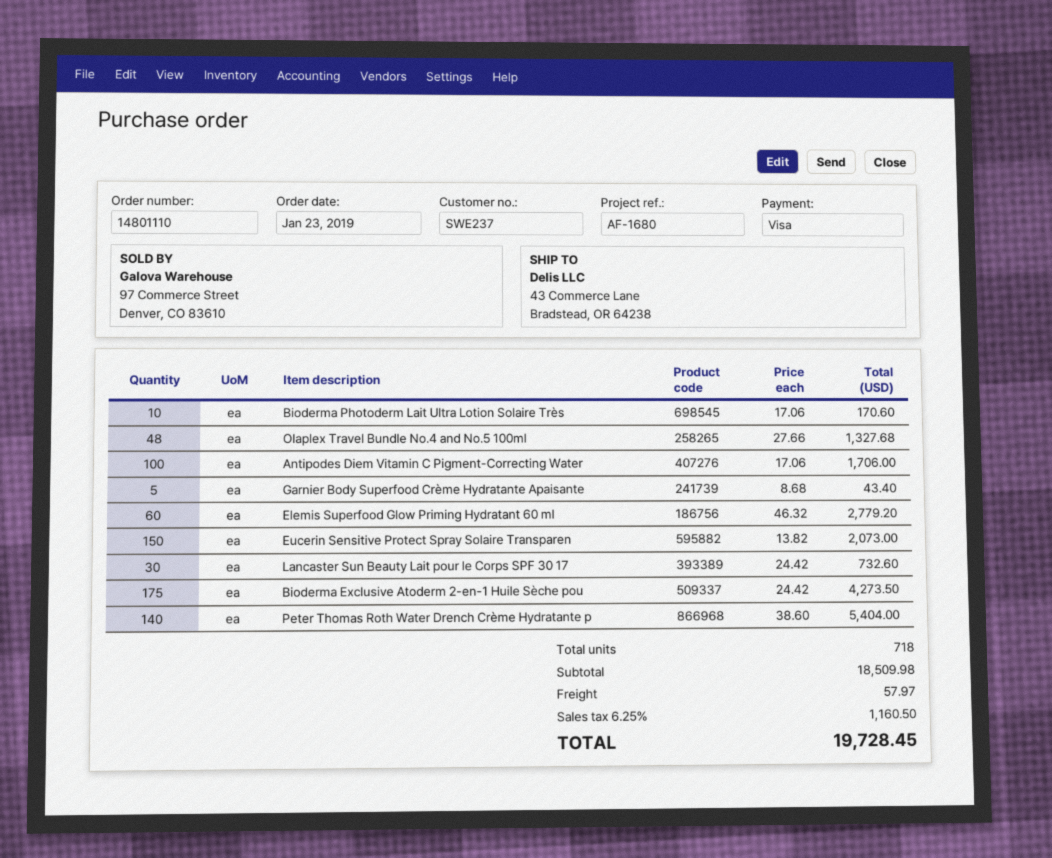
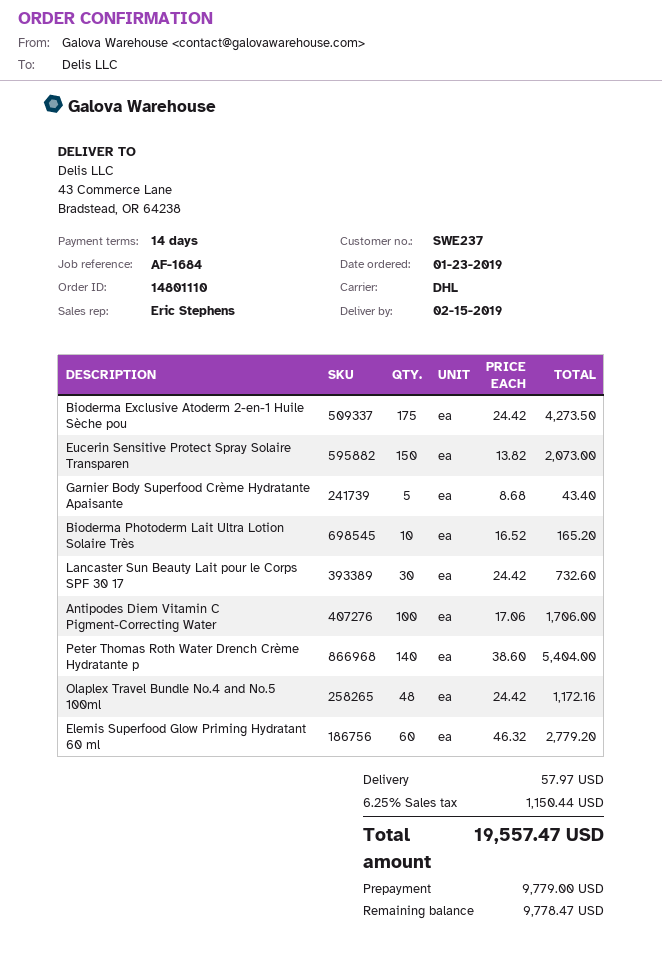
reference: AF-1680 -> AF-1684
Bioderma Photoderm Lait Ultra Lotion Solaire Très: 10 x 17.06 = 170.60 -> 10 x 16.52 = 165.20
Olaplex Travel Bundle No.4 and No.5 100ml: 48 x 27.66 = 1327.68 -> 48 x 24.42 = 1172.16
tax: 6.25% = 1160.50 -> 6.25% = 1150.44
total: 19728.45 -> 19557.47

